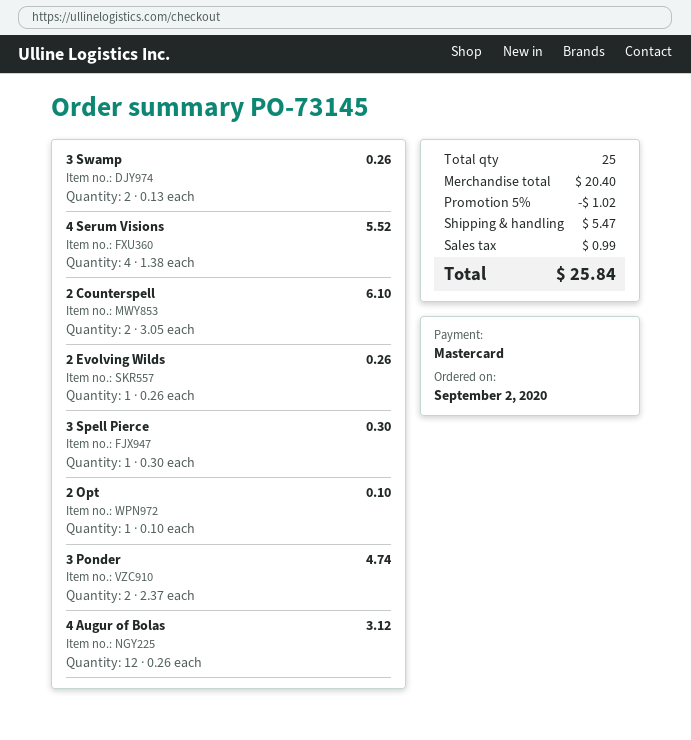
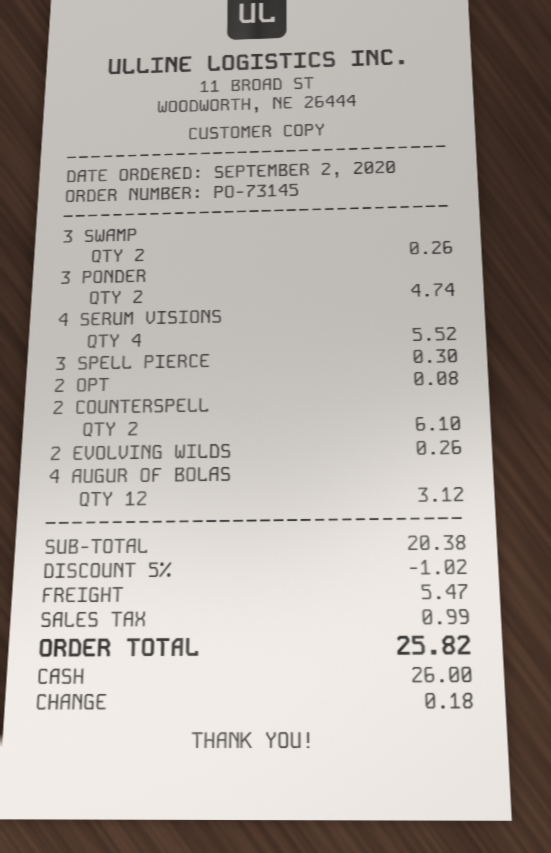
payment method: Mastercard -> cash
2 Opt: 1 for 0.10 -> 1 for 0.08
subtotal: 20.40 -> 20.38
total: 25.84 -> 25.82

